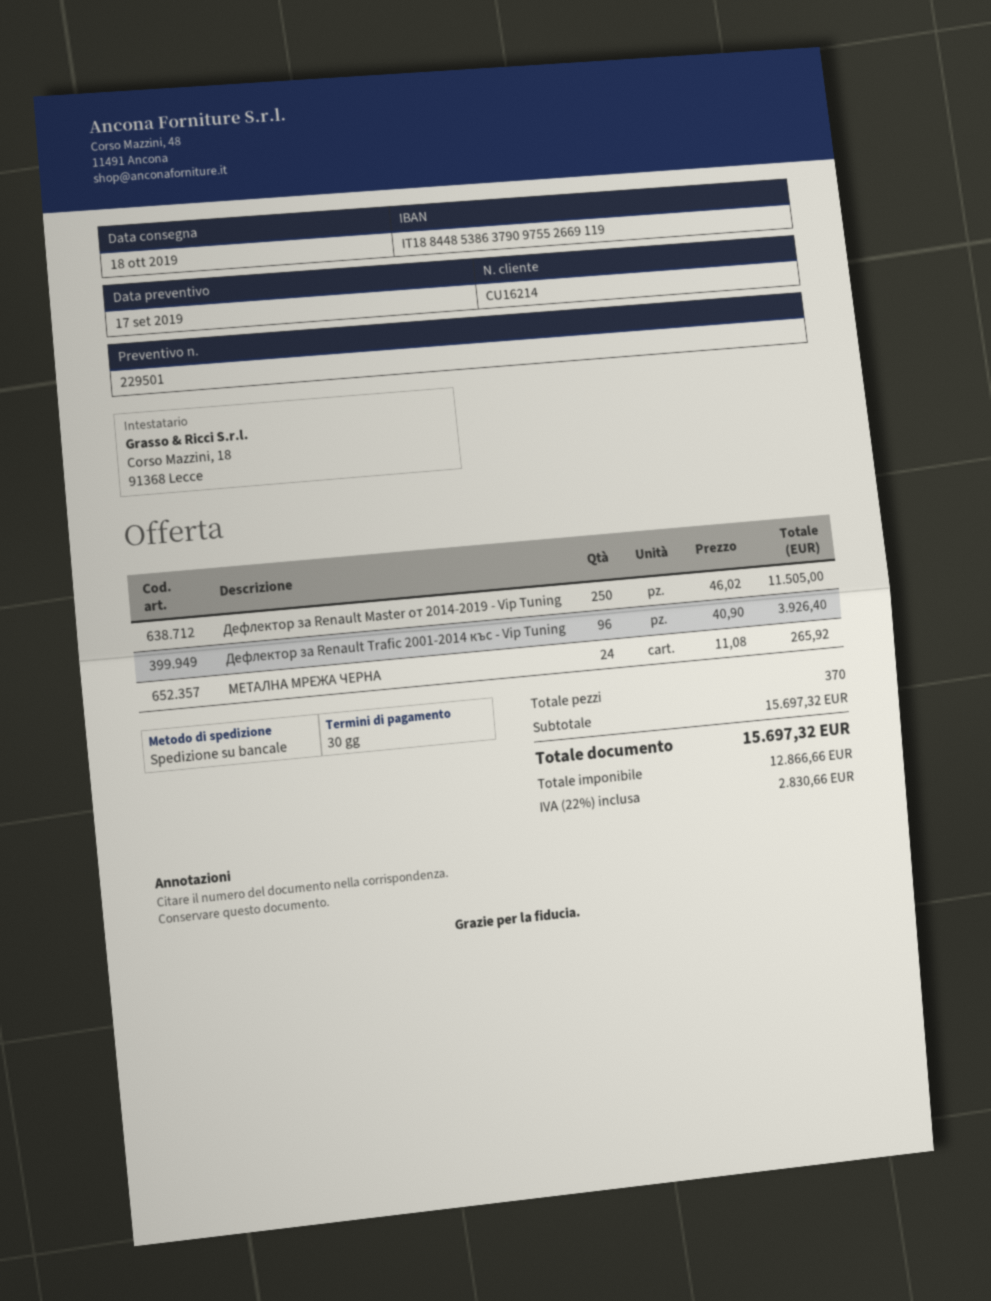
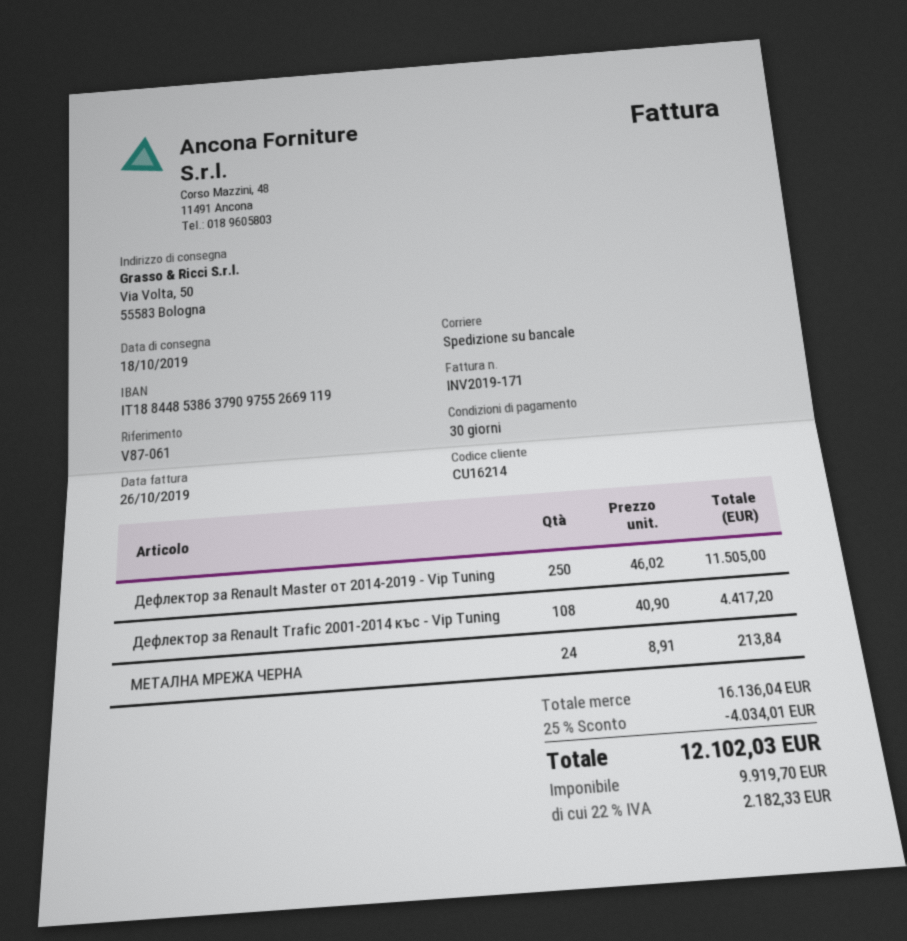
Дефлектор за Renault Trafic 2001-2014 къс - Vip Tuning: 96 x 40.90 = 3926.40 -> 108 x 40.90 = 4417.20
МЕТАЛНА МРЕЖА ЧЕРНА: 24 x 11.08 = 265.92 -> 24 x 8.91 = 213.84
subtotal: 15697.32 -> 16136.04
discount: none -> 25% = 4034.01
net: 12866.66 -> 9919.70
tax: 22% = 2830.66 -> 22% = 2182.33
total: 15697.32 -> 12102.03

